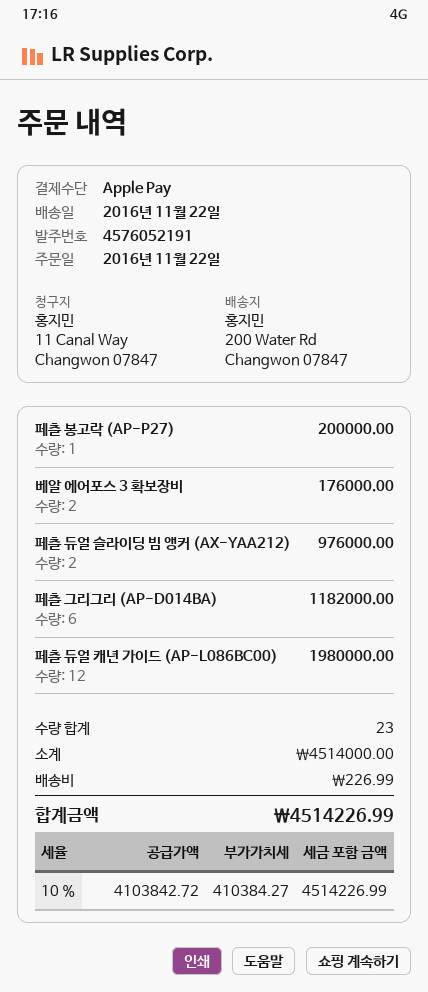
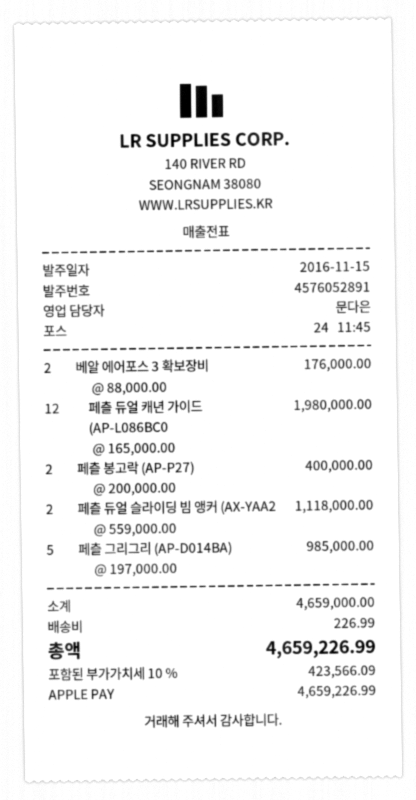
order number: 4576052191 -> 4576052891
order date: 2016-11-22 -> 2016-11-15
페츨 봉고락 (AP-P27): 1 for 200000.00 -> 2 for 400000.00
페츨 듀얼 슬라이딩 빔 앵커 (AX-YAA212): 2 for 976000.00 -> 2 for 1118000.00
페츨 그리그리 (AP-D014BA): 6 for 1182000.00 -> 5 for 985000.00
subtotal: 4514000.00 -> 4659000.00
tax: 10% = 410384.27 -> 10% = 423566.09
total: 4514226.99 -> 4659226.99

